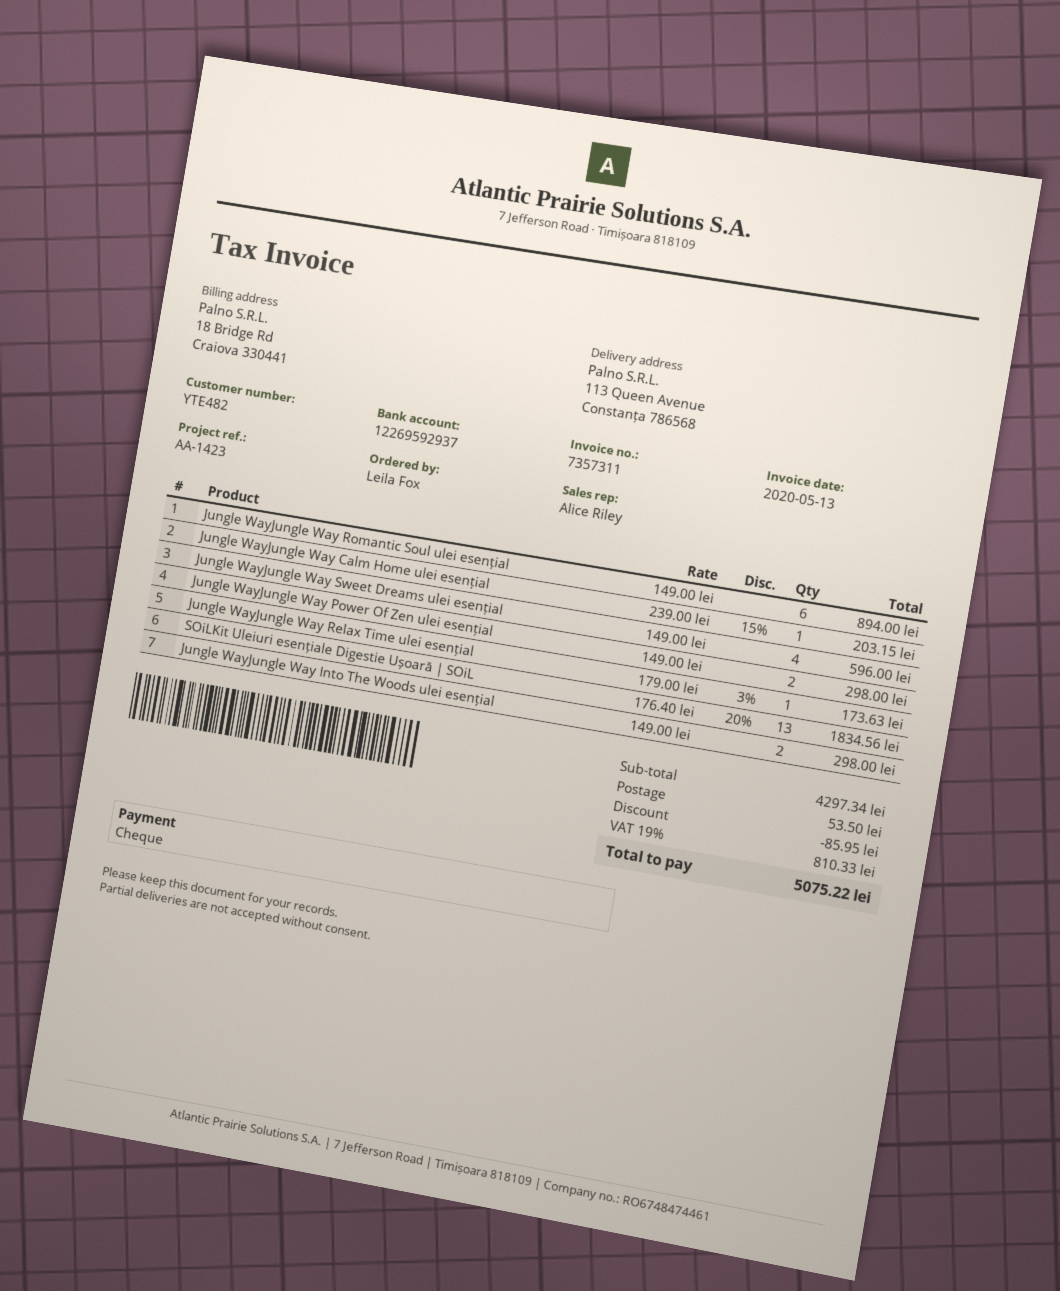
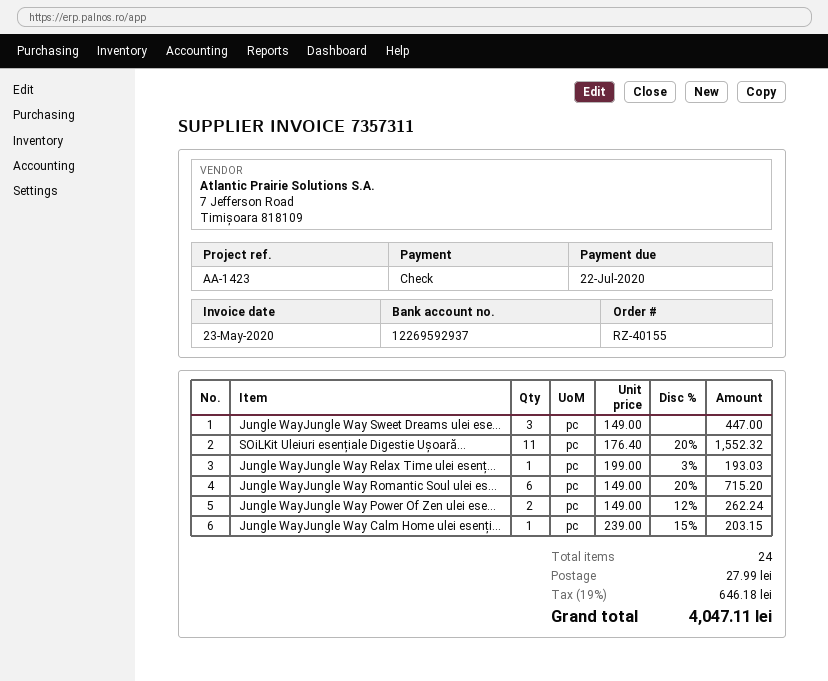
invoice date: 2020-05-13 -> 2020-05-23
Jungle WayJungle Way Romantic Soul ulei esențial: 6 x 149.00 = 894.00 -> 6 x 149.00 - 20% = 715.20
Jungle WayJungle Way Sweet Dreams ulei esențial: 4 x 149.00 = 596.00 -> 3 x 149.00 = 447.00
Jungle WayJungle Way Power Of Zen ulei esențial: 2 x 149.00 = 298.00 -> 2 x 149.00 - 12% = 262.24
Jungle WayJungle Way Relax Time ulei esențial: 1 x 179.00 - 3% = 173.63 -> 1 x 199.00 - 3% = 193.03
SOiLKit Uleiuri esențiale Digestie Ușoară | SOiL: 13 x 176.40 - 20% = 1834.56 -> 11 x 176.40 - 20% = 1552.32
Jungle WayJungle Way Into The Woods ulei esențial: 2 x 149.00 = 298.00 -> none
discount: 85.95 -> none
shipping: 53.50 -> 27.99
tax: 19% = 810.33 -> 19% = 646.18
total: 5075.22 -> 4047.11

